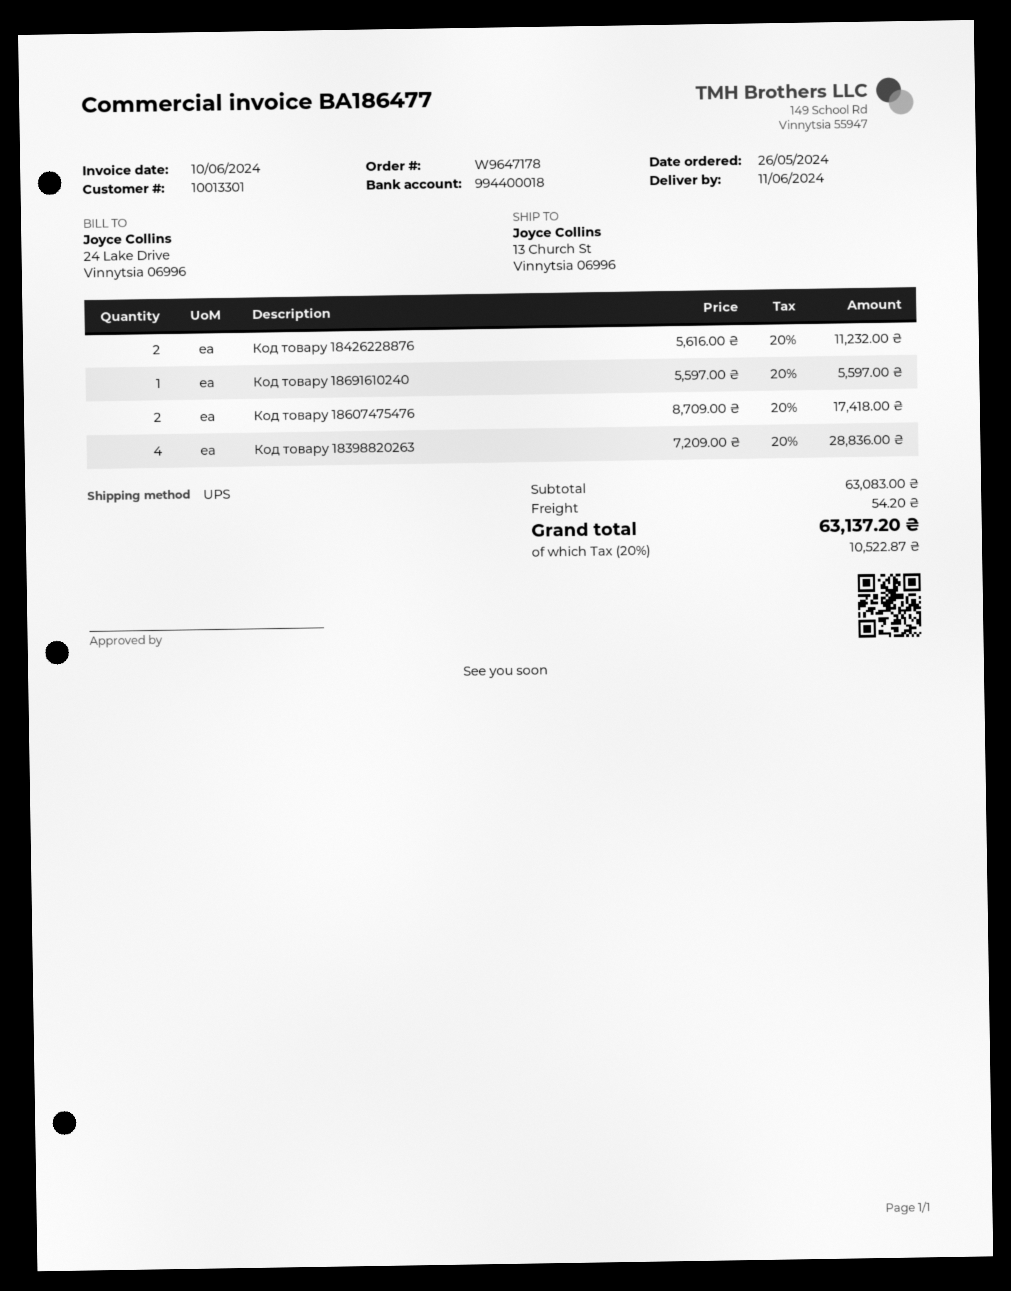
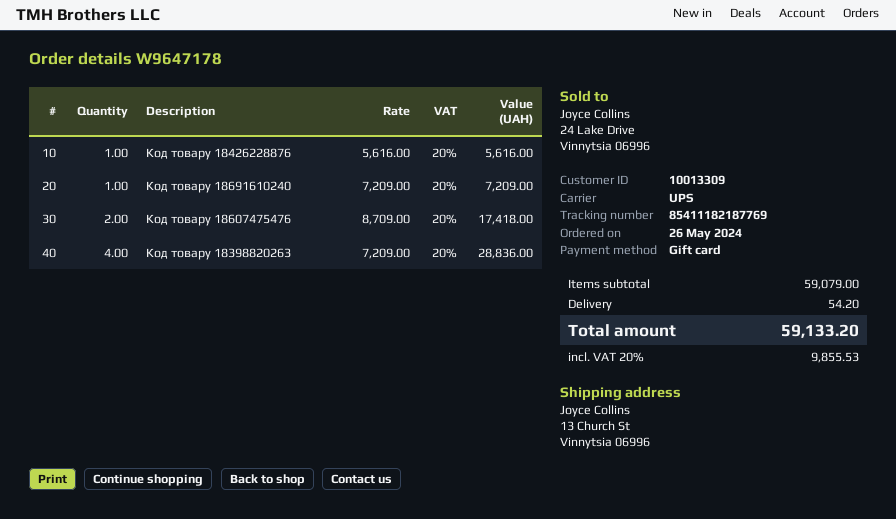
customer number: 10013301 -> 10013309
Код товару 18426228876: 2 x 5616.00 = 11232.00 -> 1 x 5616.00 = 5616.00
Код товару 18691610240: 1 x 5597.00 = 5597.00 -> 1 x 7209.00 = 7209.00
subtotal: 63083.00 -> 59079.00
tax: 20% = 10522.87 -> 20% = 9855.53
total: 63137.20 -> 59133.20

